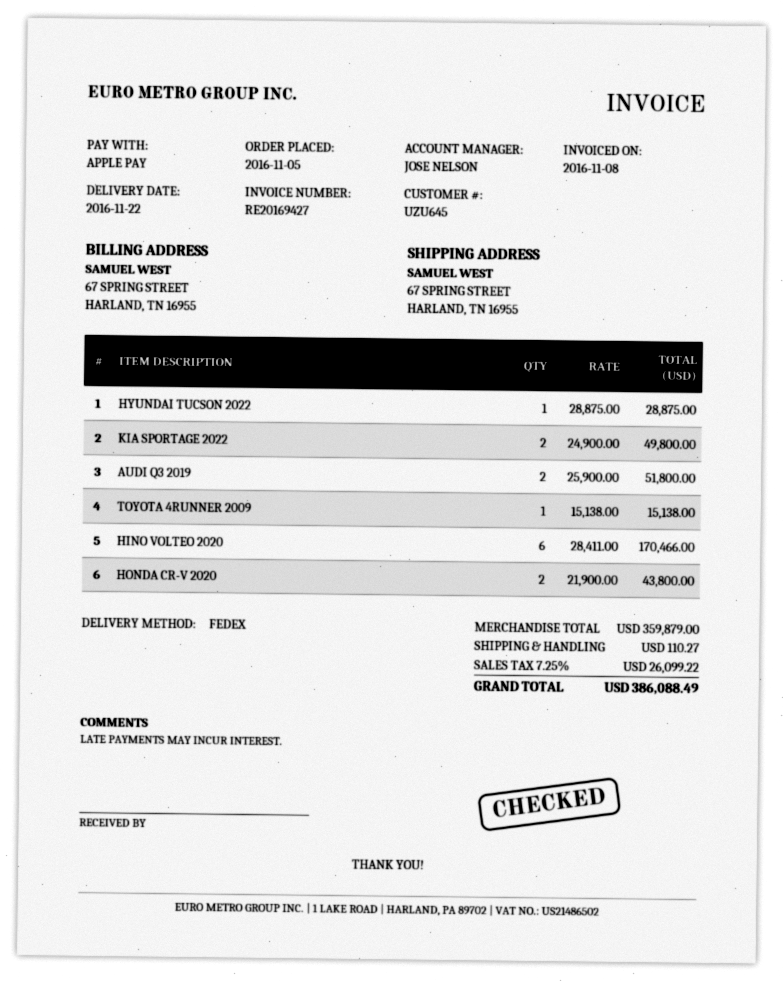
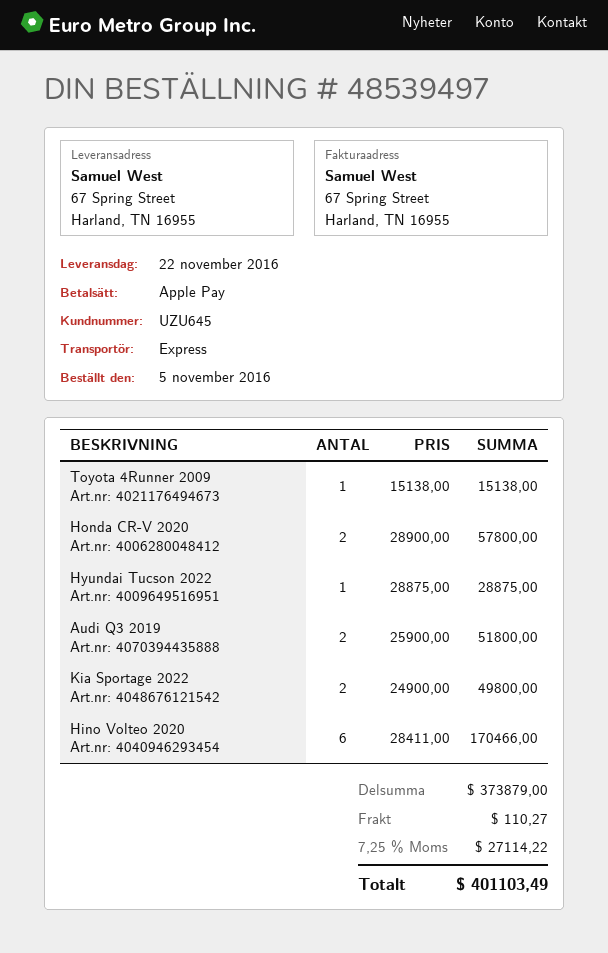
shipping method: FedEx -> express
HONDA CR-V 2020: 2 x 21900.00 = 43800.00 -> 2 x 28900.00 = 57800.00
subtotal: 359879.00 -> 373879.00
tax: 7.25% = 26099.22 -> 7.25% = 27114.22
total: 386088.49 -> 401103.49

